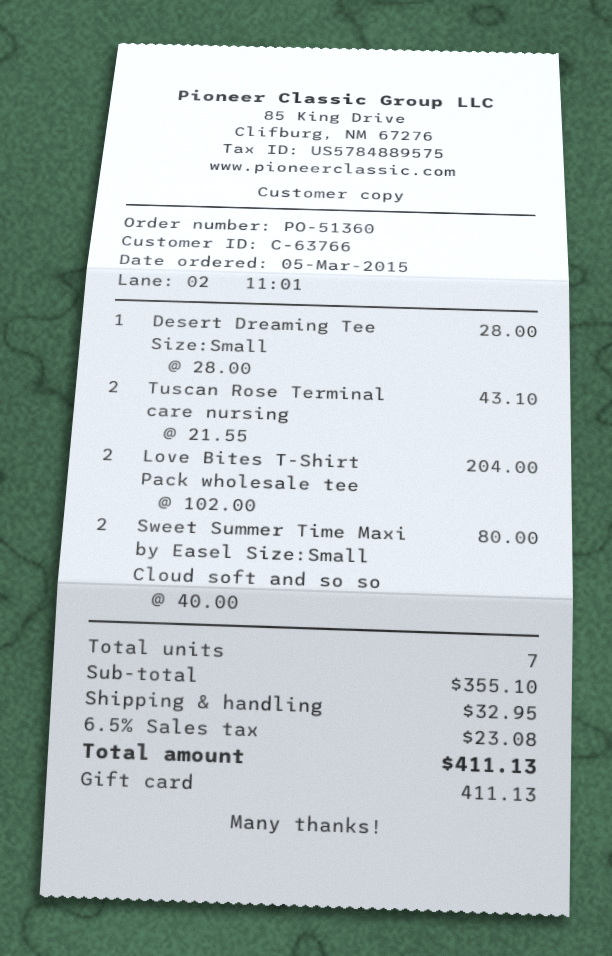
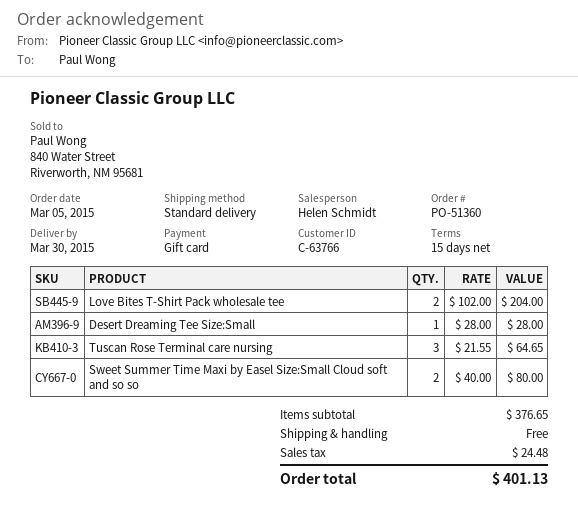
Tuscan Rose Terminal care nursing: 2 x 21.55 = 43.10 -> 3 x 21.55 = 64.65
subtotal: 355.10 -> 376.65
shipping: 32.95 -> 0.00
tax: 23.08 -> 24.48
total: 411.13 -> 401.13

